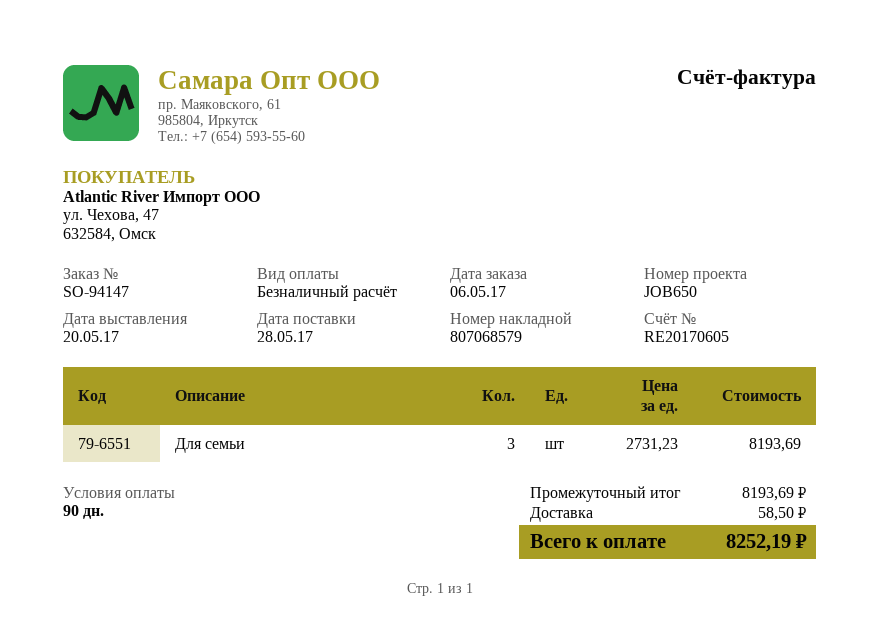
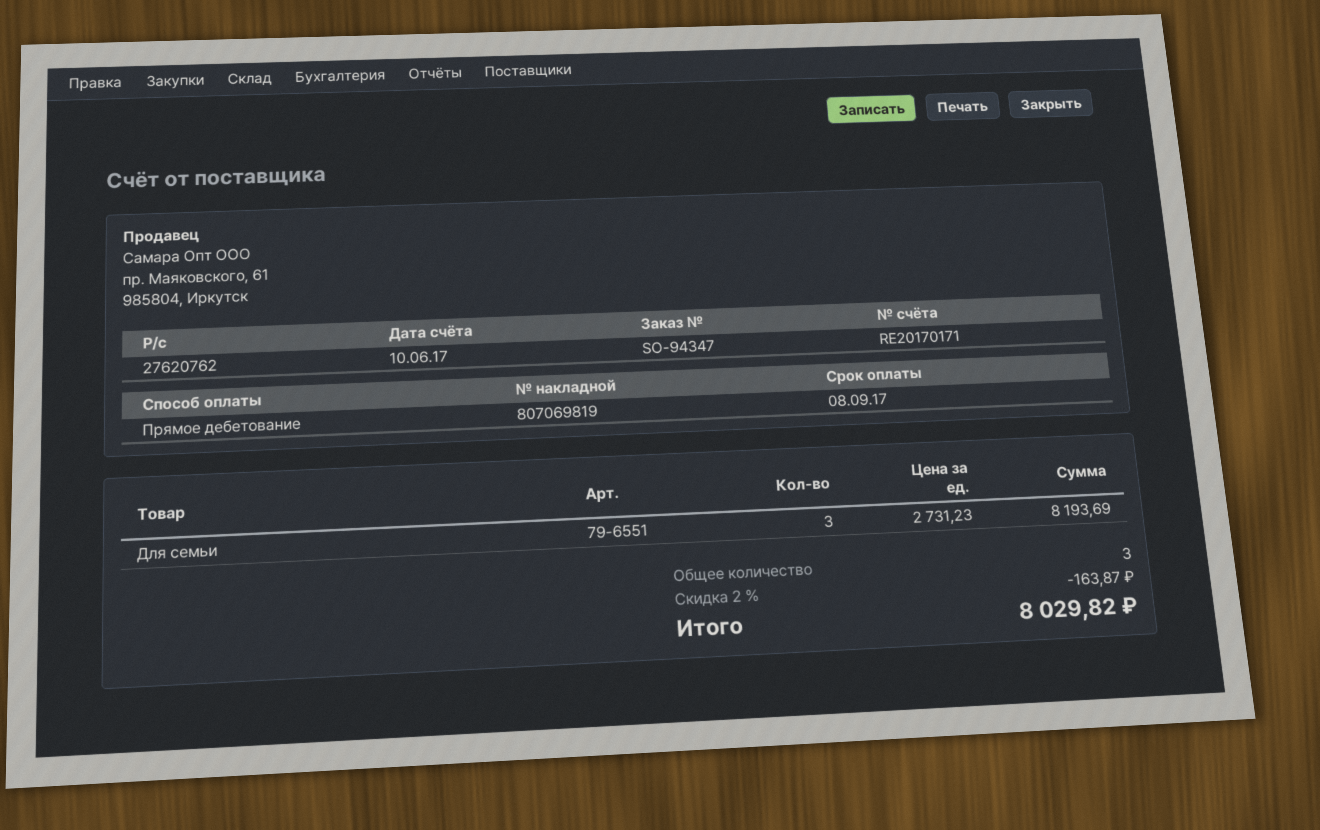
order number: SO-94147 -> SO-94347
delivery note number: 807068579 -> 807069819
invoice number: RE20170605 -> RE20170171
invoice date: 2017-05-20 -> 2017-06-10
payment method: bank transfer -> direct debit
discount: none -> 2% = 163.87
shipping: 58.50 -> none
total: 8252.19 -> 8029.82

